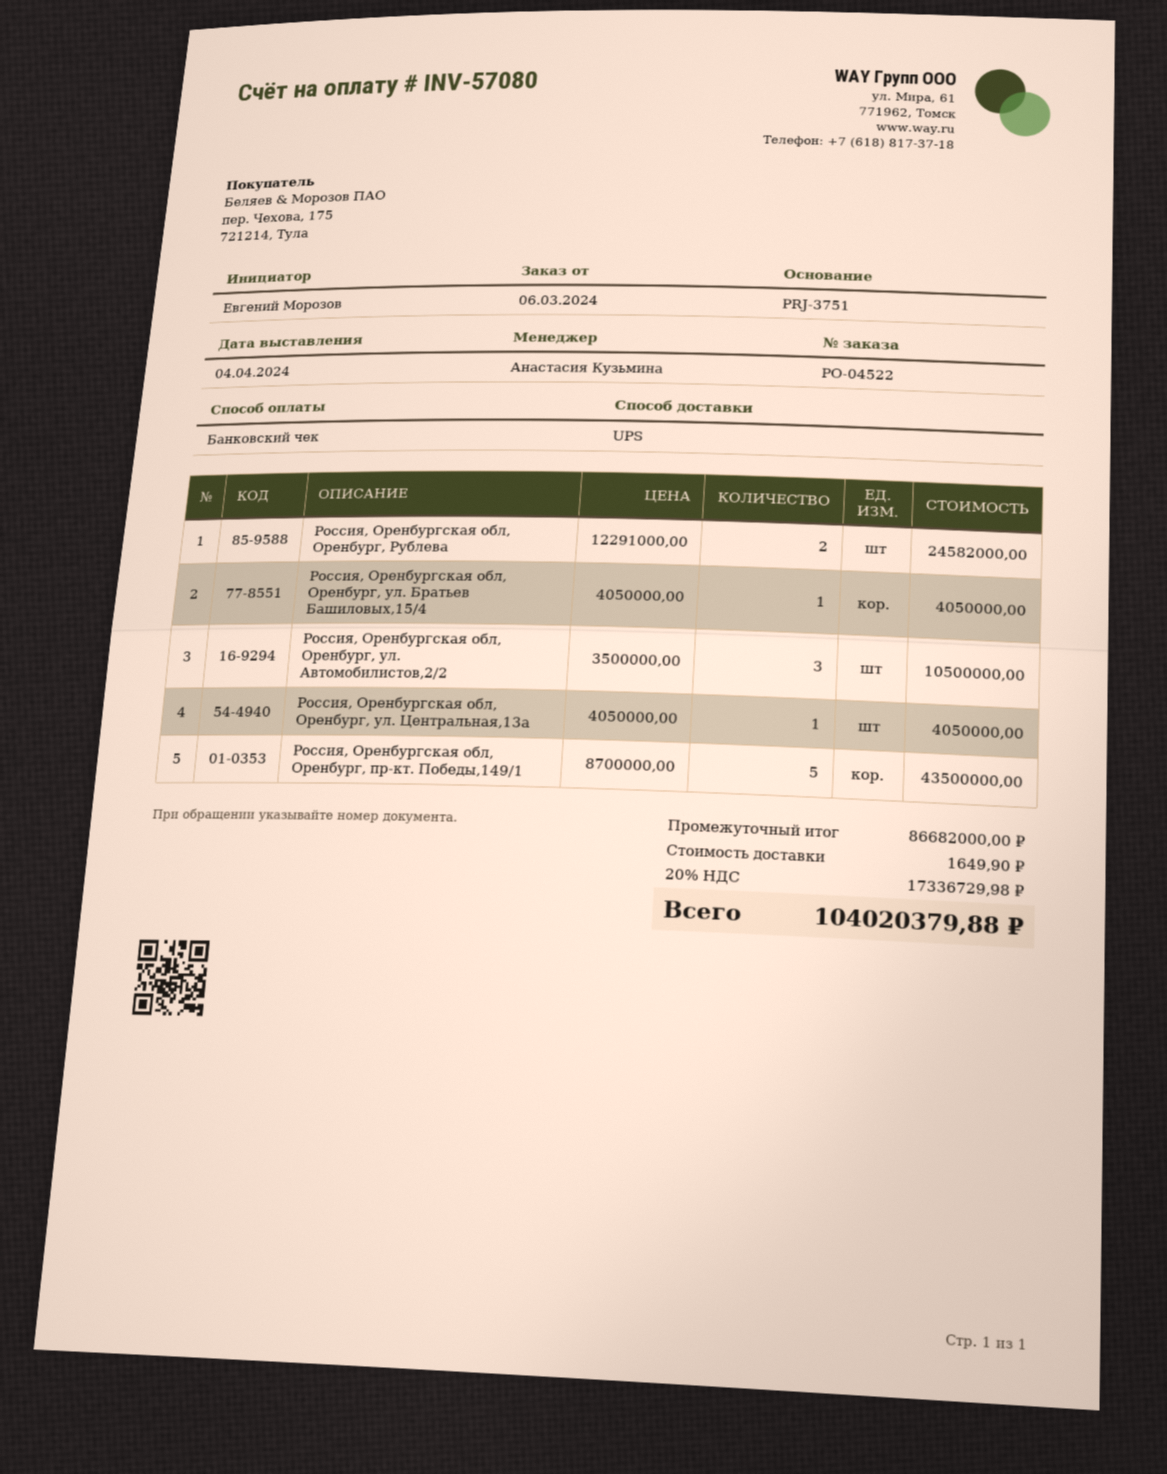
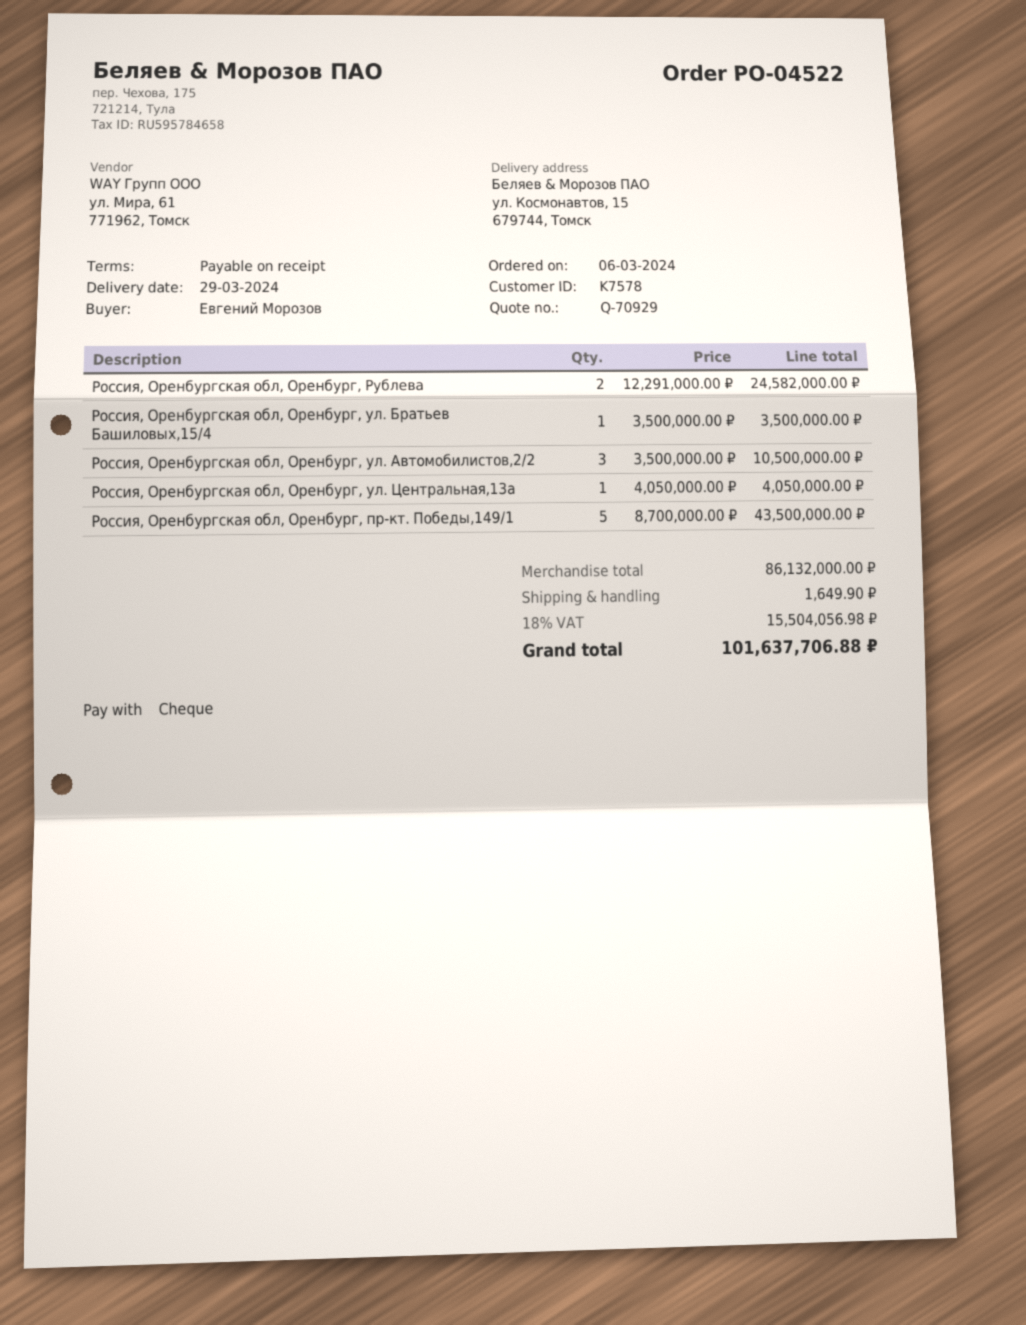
Россия, Оренбургская обл, Оренбург, ул. Братьев Башиловых,15/4: 1 x 4050000.00 = 4050000.00 -> 1 x 3500000.00 = 3500000.00
subtotal: 86682000.00 -> 86132000.00
tax: 20% = 17336729.98 -> 18% = 15504056.98
total: 104020379.88 -> 101637706.88

